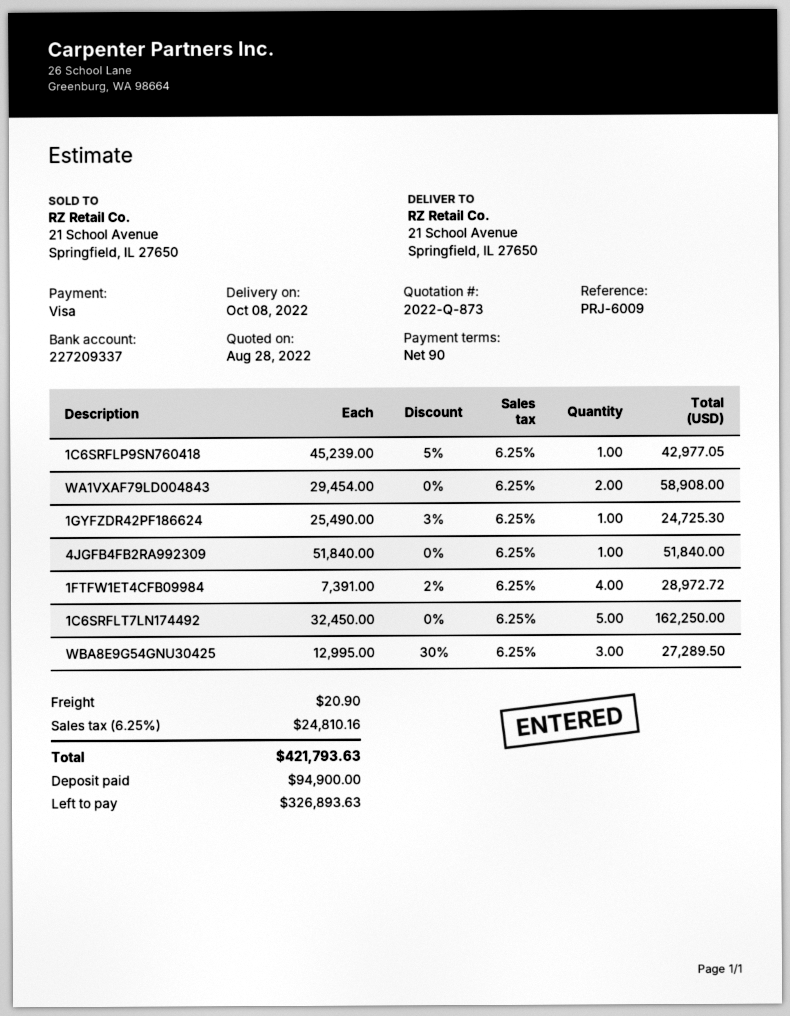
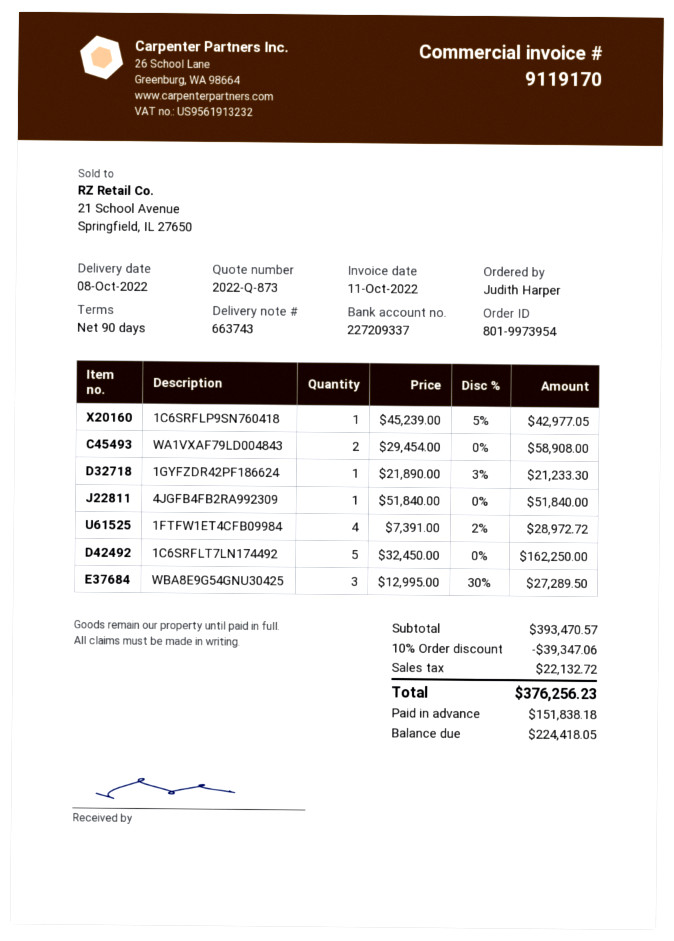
1GYFZDR42PF186624: 1 x 25490.00 - 3% = 24725.30 -> 1 x 21890.00 - 3% = 21233.30
discount: none -> 10% = 39347.06
shipping: 20.90 -> none
tax: 24810.16 -> 22132.72
total: 421793.63 -> 376256.23
deposit: 94900.00 -> 151838.18
balance: 326893.63 -> 224418.05

